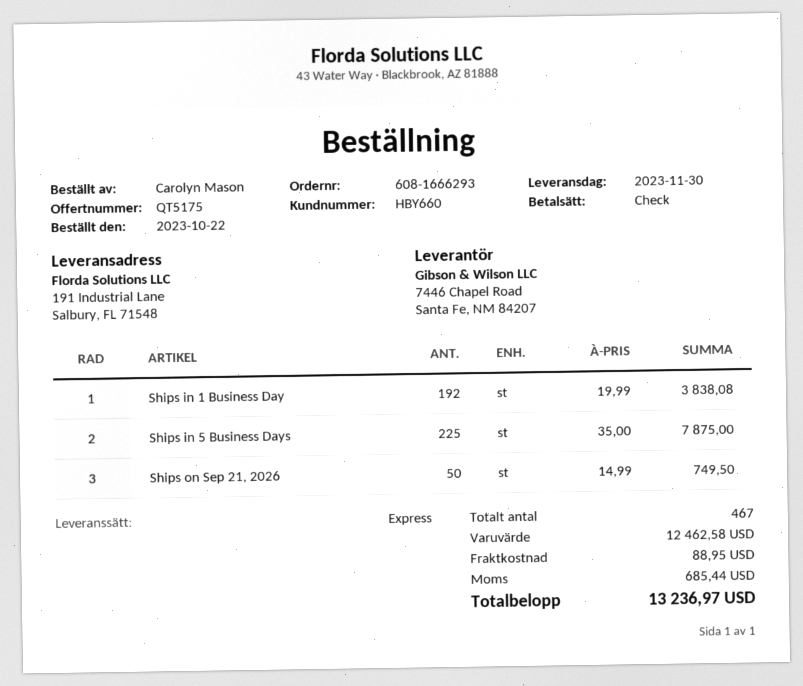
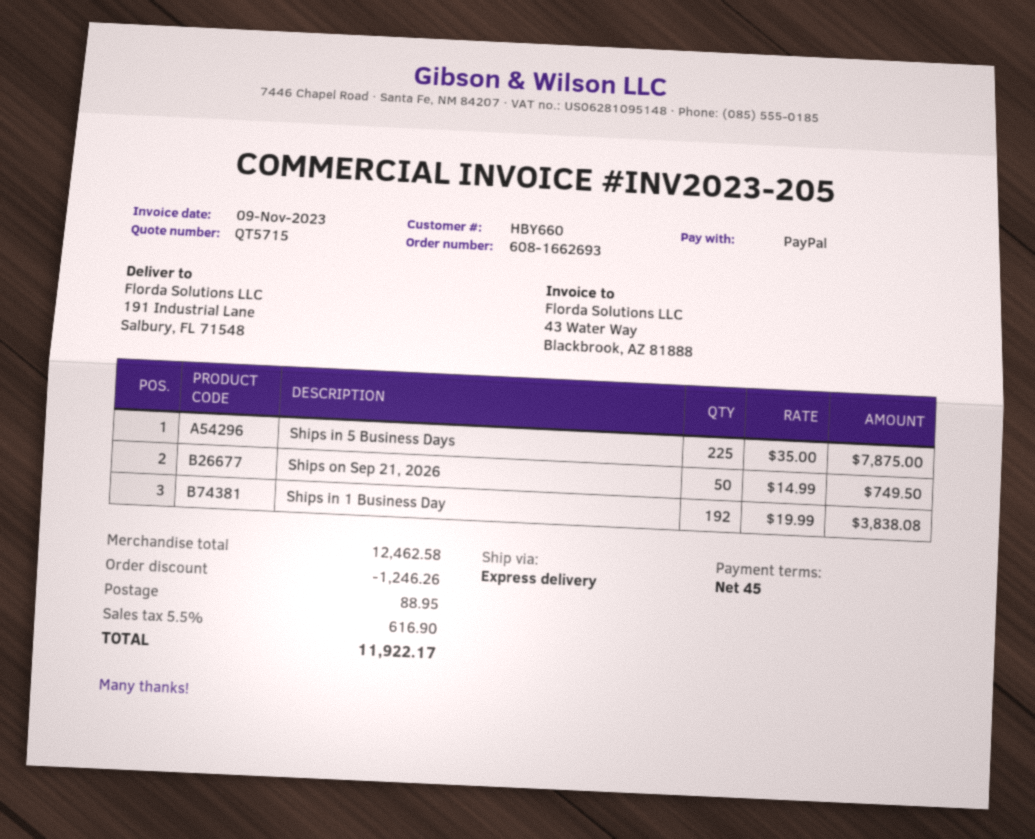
quote number: QT5175 -> QT5715
order number: 608-1666293 -> 608-1662693
payment method: cheque -> PayPal
discount: none -> 1246.26
tax: 685.44 -> 616.90
total: 13236.97 -> 11922.17

